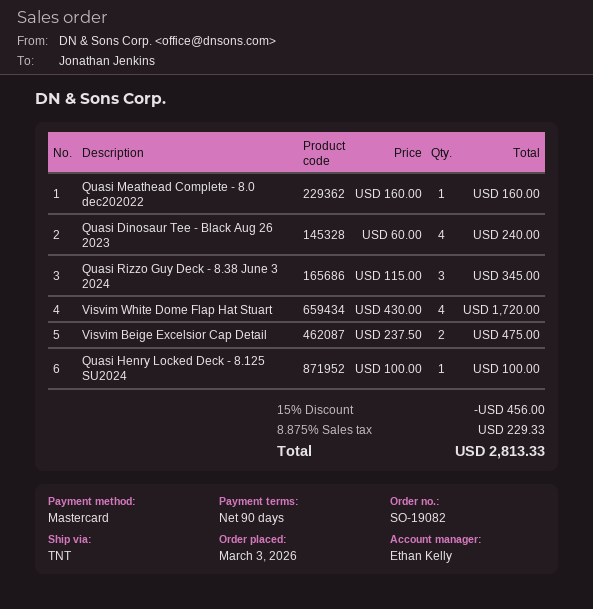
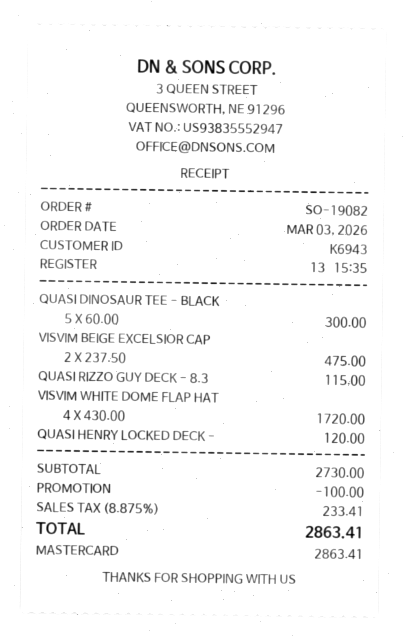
Quasi Meathead Complete - 8.0 dec202022: 1 x 160.00 = 160.00 -> none
Quasi Dinosaur Tee - Black Aug 26 2023: 4 x 60.00 = 240.00 -> 5 x 60.00 = 300.00
Quasi Rizzo Guy Deck - 8.38 June 3 2024: 3 x 115.00 = 345.00 -> 1 x 115.00 = 115.00
Quasi Henry Locked Deck - 8.125 SU2024: 1 x 100.00 = 100.00 -> 1 x 120.00 = 120.00
discount: 456.00 -> 100.00
tax: 8.875% = 229.33 -> 8.875% = 233.41
total: 2813.33 -> 2863.41

